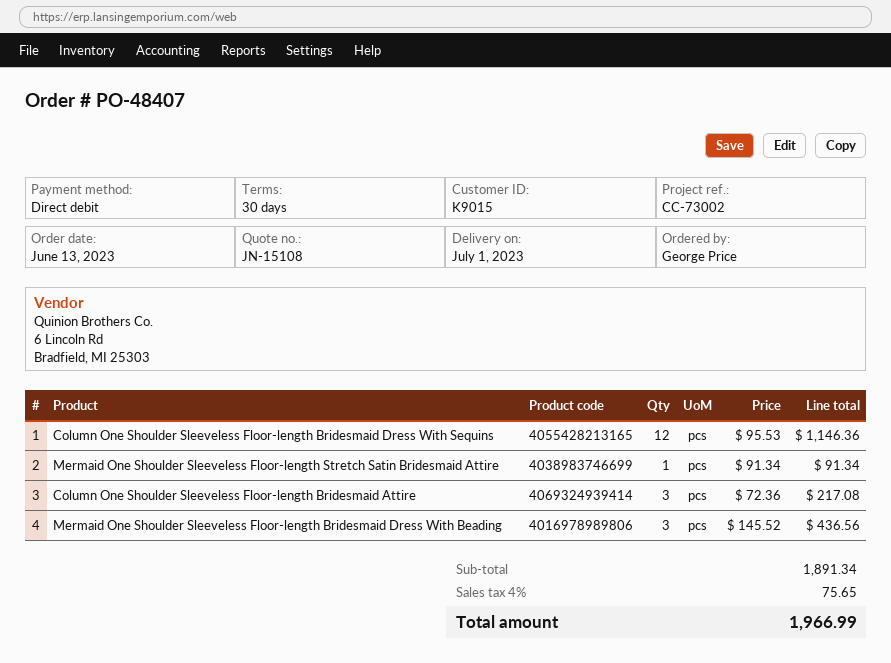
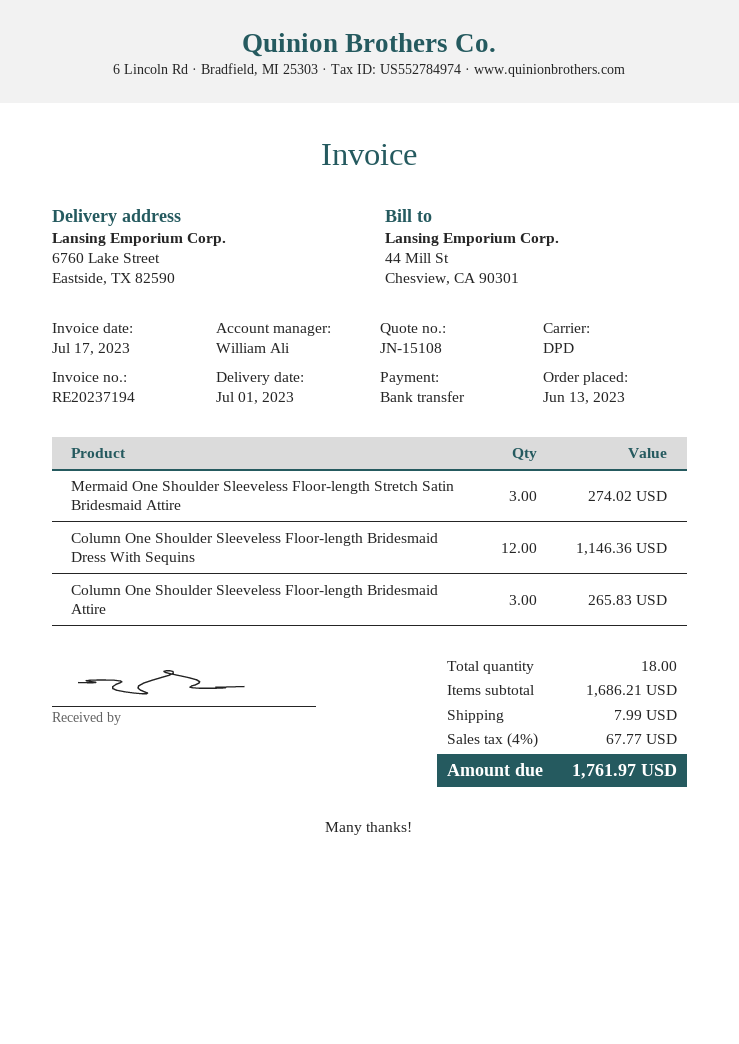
payment method: direct debit -> bank transfer
Mermaid One Shoulder Sleeveless Floor-length Stretch Satin Bridesmaid Attire: 1 for 91.34 -> 3 for 274.02
Column One Shoulder Sleeveless Floor-length Bridesmaid Attire: 3 for 217.08 -> 3 for 265.83
Mermaid One Shoulder Sleeveless Floor-length Bridesmaid Dress With Beading: 3 for 436.56 -> none
subtotal: 1891.34 -> 1686.21
shipping: none -> 7.99
tax: 4% = 75.65 -> 4% = 67.77
total: 1966.99 -> 1761.97

